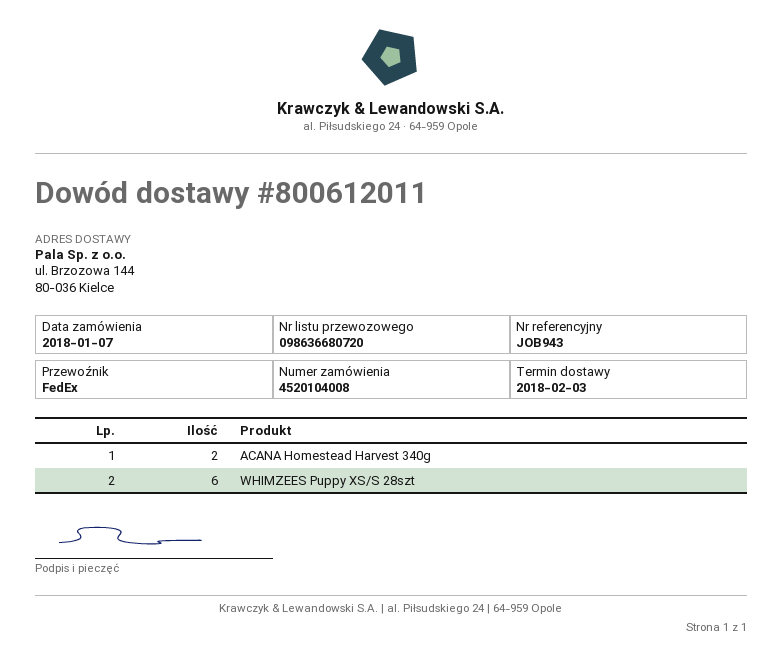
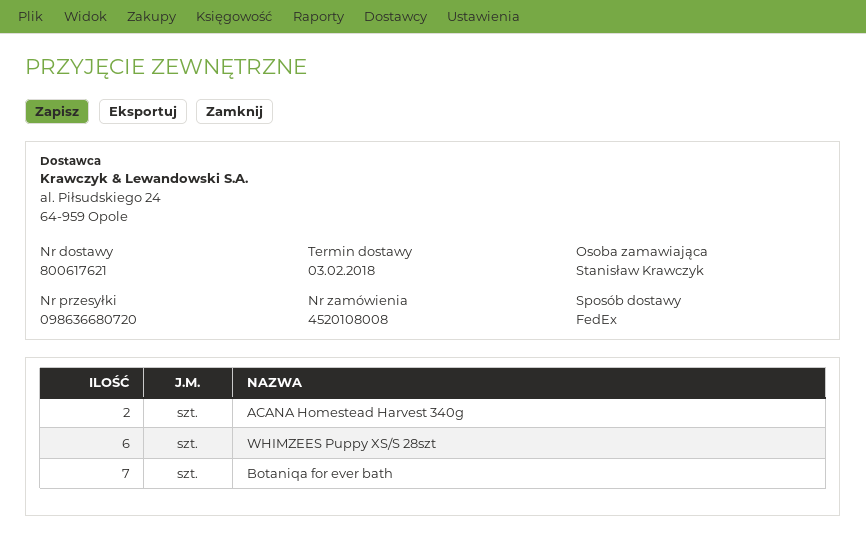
order number: 4520104008 -> 4520108008
delivery note number: 800612011 -> 800617621
Botaniqa for ever bath: none -> 7

